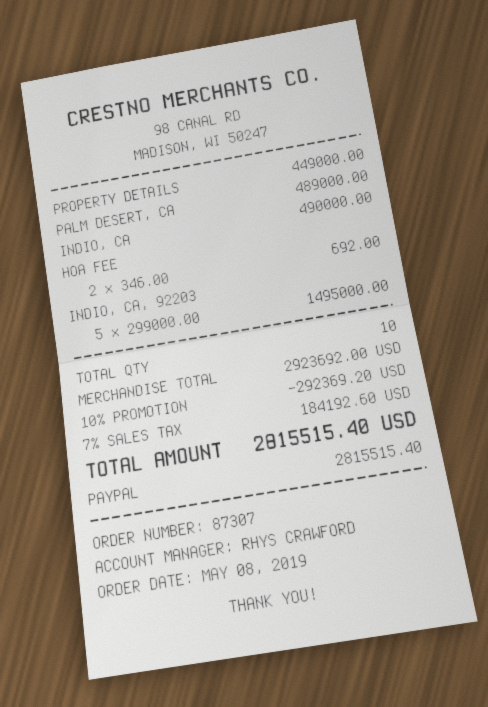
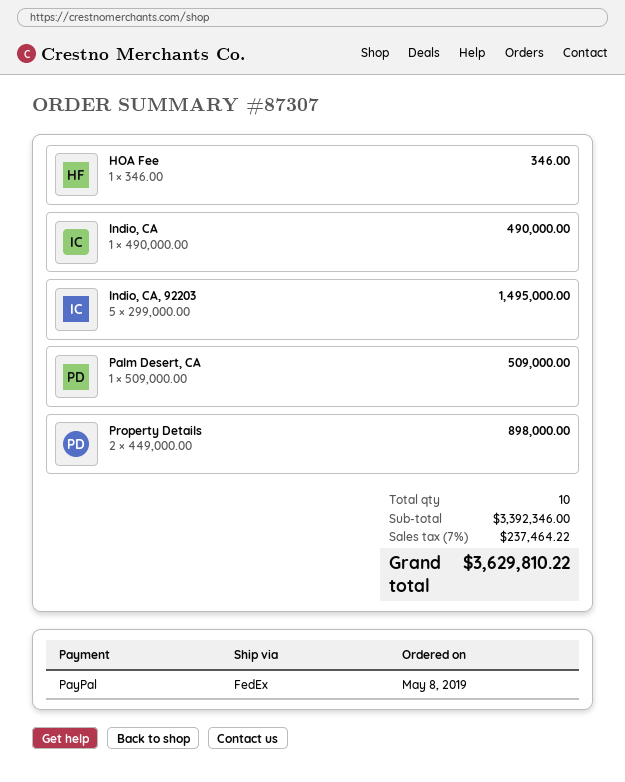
PROPERTY DETAILS: 1 x 449000.00 = 449000.00 -> 2 x 449000.00 = 898000.00
PALM DESERT, CA: 1 x 489000.00 = 489000.00 -> 1 x 509000.00 = 509000.00
HOA FEE: 2 x 346.00 = 692.00 -> 1 x 346.00 = 346.00
subtotal: 2923692.00 -> 3392346.00
discount: 10% = 292369.20 -> none
tax: 7% = 184192.60 -> 7% = 237464.22
total: 2815515.40 -> 3629810.22

